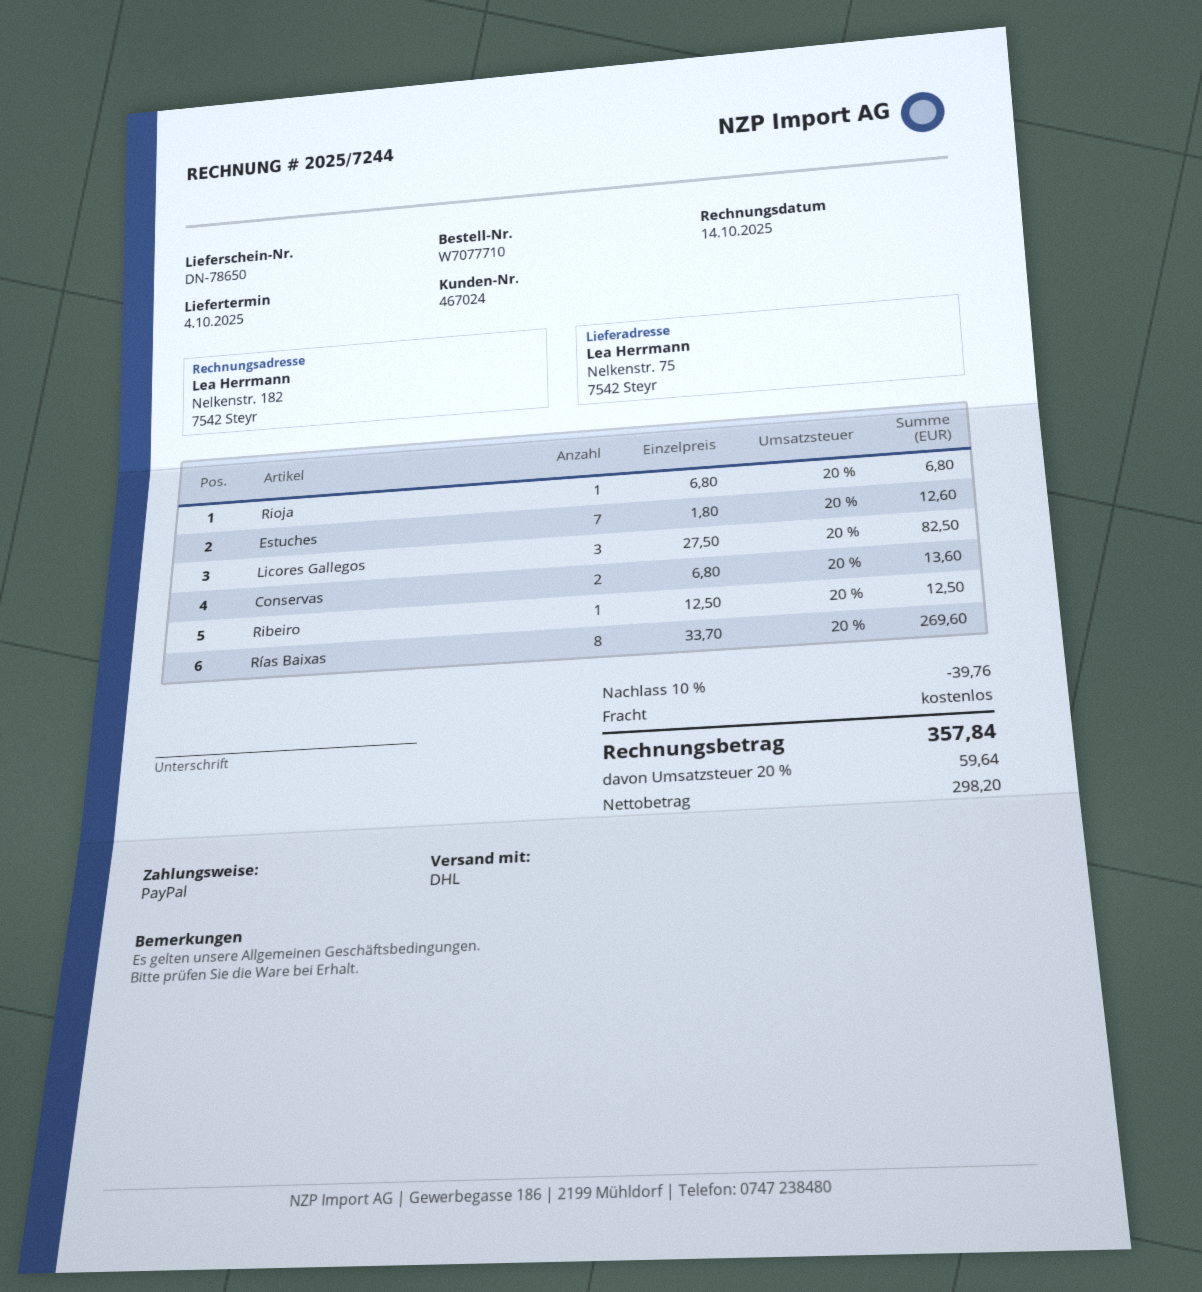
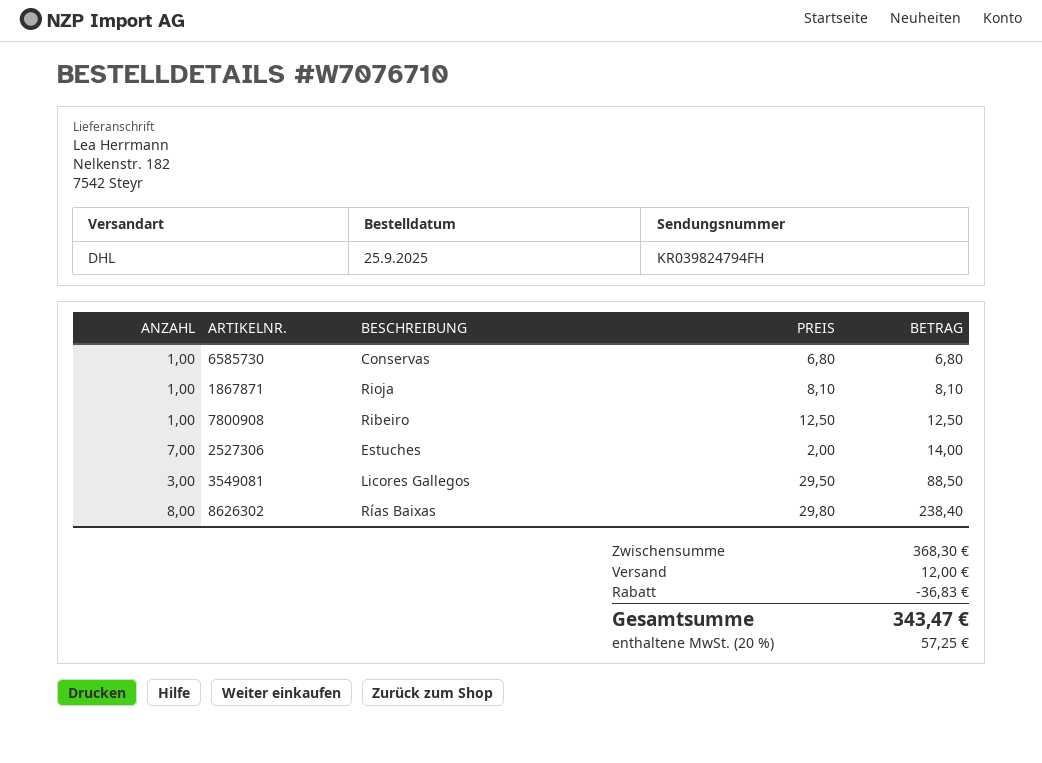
order number: W7077710 -> W7076710
ship to: Nelkenstr. 75, 7542 Steyr -> Nelkenstr. 182, 7542 Steyr
Rioja: 1 x 6.80 = 6.80 -> 1 x 8.10 = 8.10
Estuches: 7 x 1.80 = 12.60 -> 7 x 2.00 = 14.00
Licores Gallegos: 3 x 27.50 = 82.50 -> 3 x 29.50 = 88.50
Conservas: 2 x 6.80 = 13.60 -> 1 x 6.80 = 6.80
Rías Baixas: 8 x 33.70 = 269.60 -> 8 x 29.80 = 238.40
discount: 39.76 -> 36.83
shipping: 0.00 -> 12.00
tax: 20% = 59.64 -> 20% = 57.25
total: 357.84 -> 343.47

